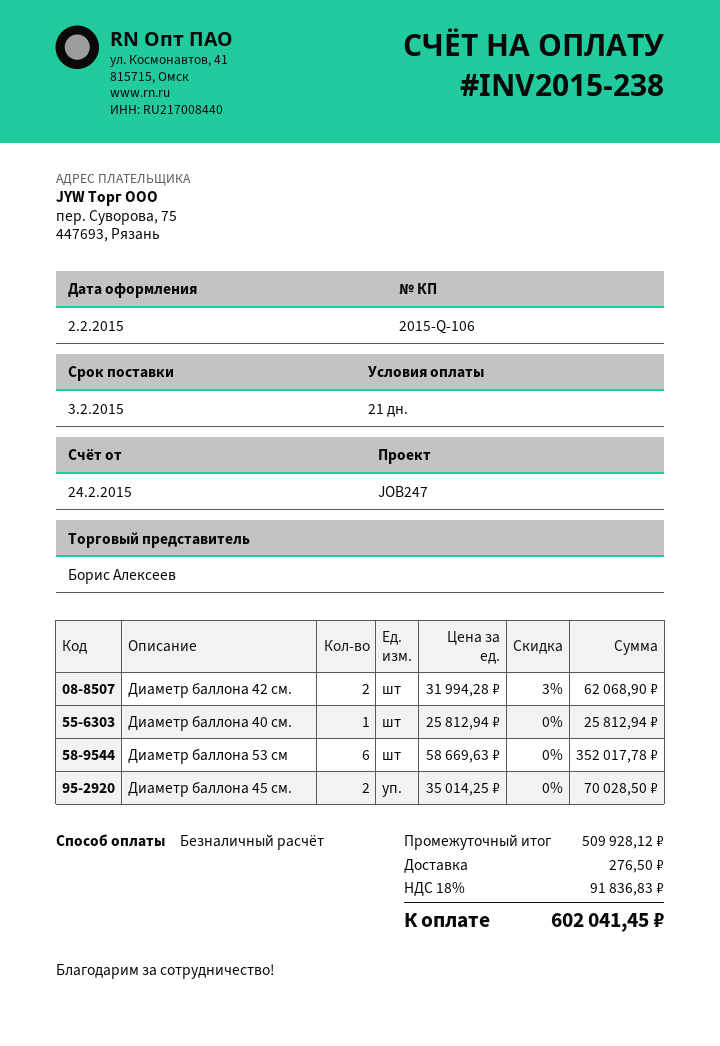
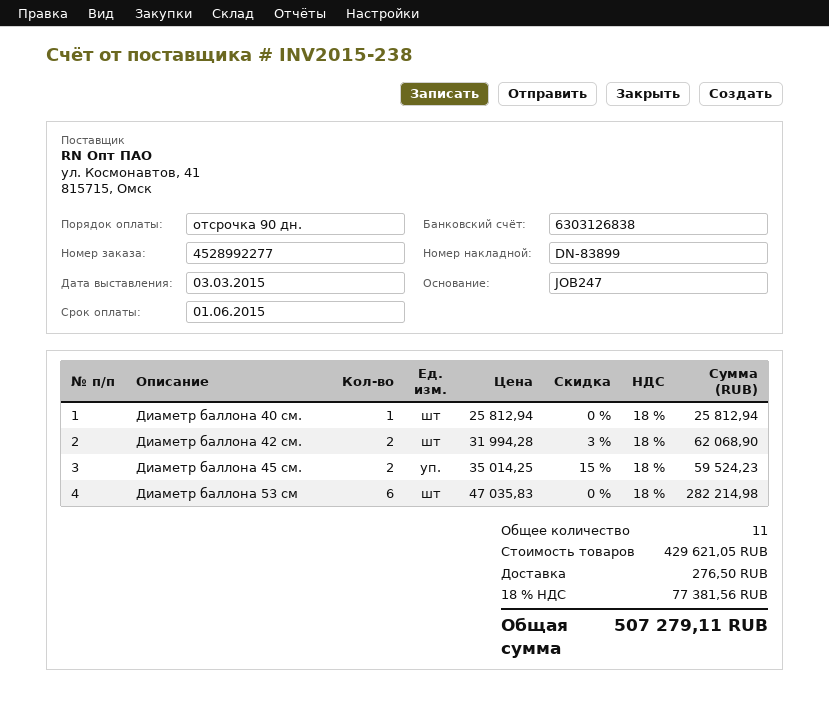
invoice date: 2015-02-24 -> 2015-03-03
payment terms: 21 days -> 90 days
Диаметр баллона 53 см: 6 x 58669.63 = 352017.78 -> 6 x 47035.83 = 282214.98
Диаметр баллона 45 см.: 2 x 35014.25 = 70028.50 -> 2 x 35014.25 - 15% = 59524.23
subtotal: 509928.12 -> 429621.05
tax: 18% = 91836.83 -> 18% = 77381.56
total: 602041.45 -> 507279.11

